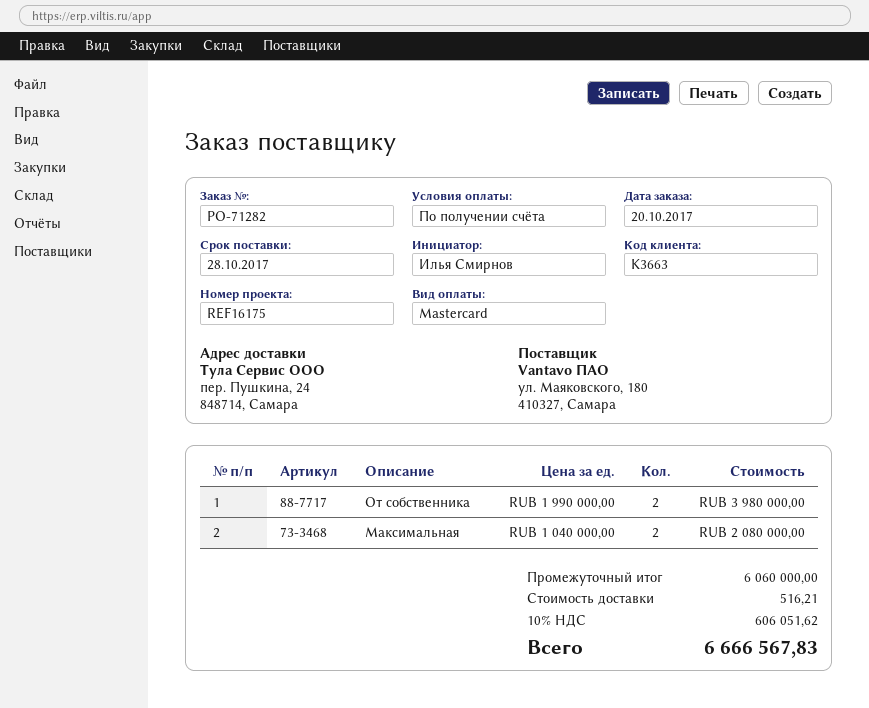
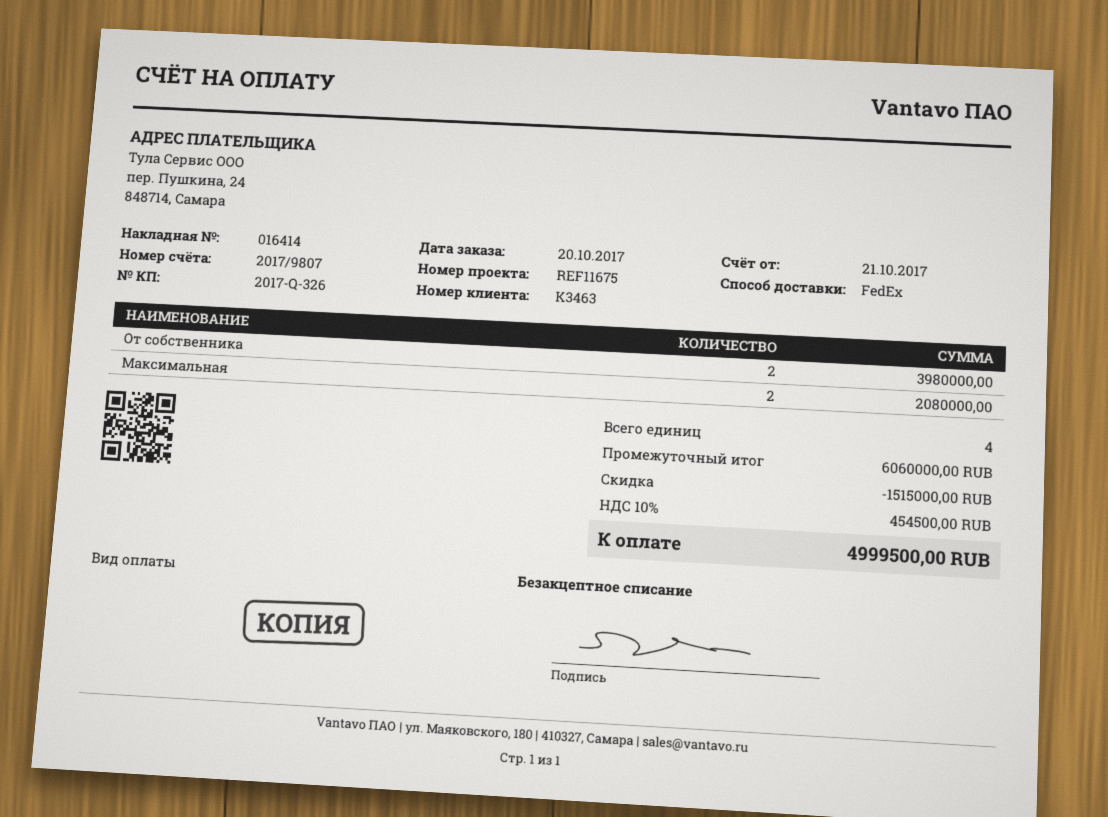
customer number: K3663 -> K3463
reference: REF16175 -> REF11675
payment method: Mastercard -> direct debit
discount: none -> 1515000.00
shipping: 516.21 -> none
tax: 10% = 606051.62 -> 10% = 454500.00
total: 6666567.83 -> 4999500.00

